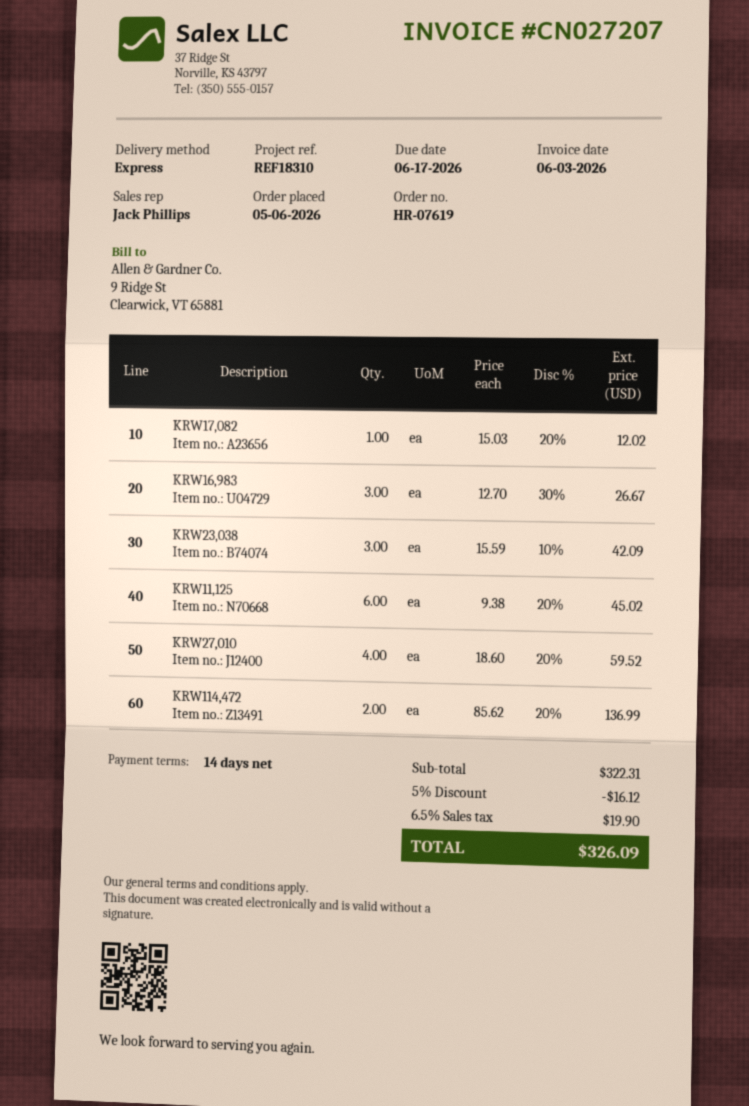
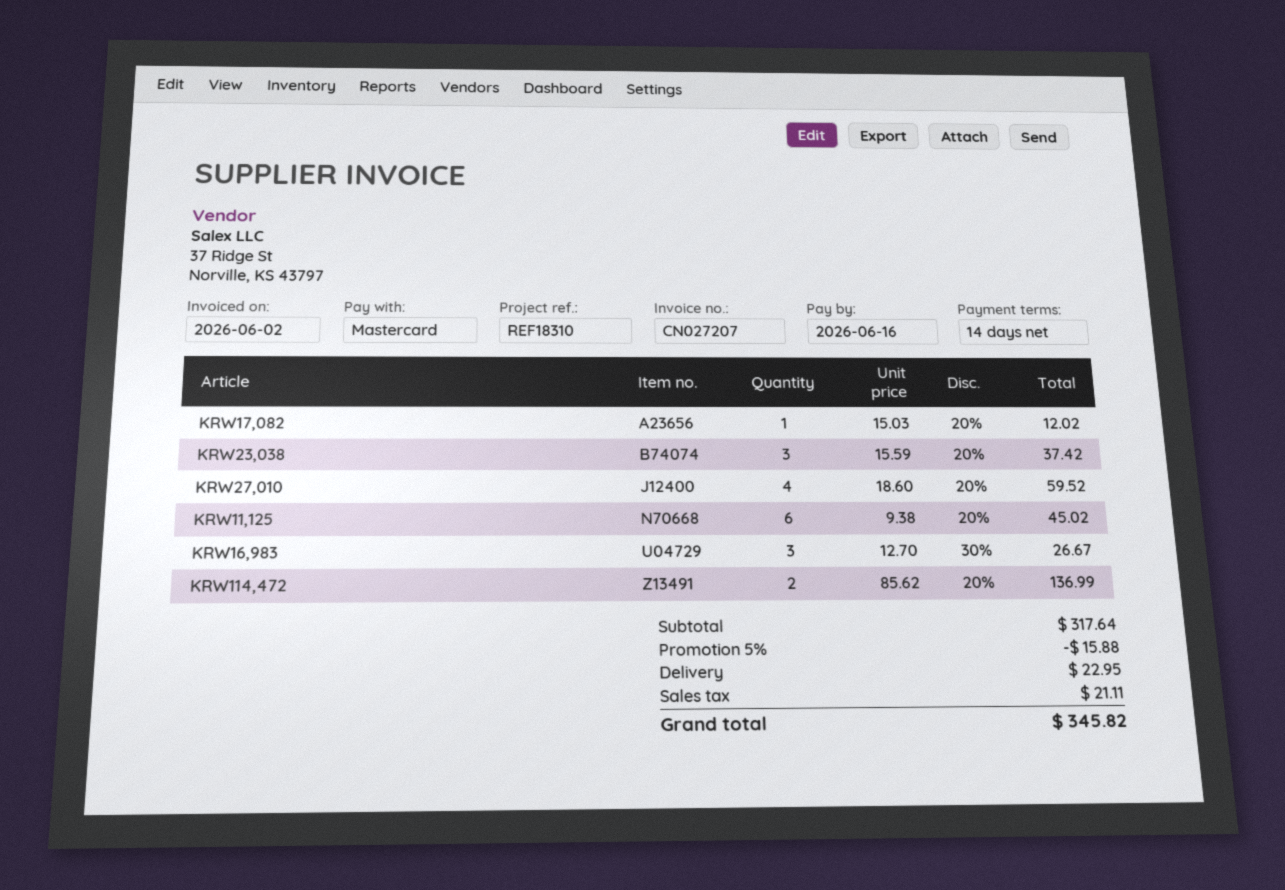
invoice date: 2026-06-03 -> 2026-06-02
due date: 2026-06-17 -> 2026-06-16
KRW23,038: 3 x 15.59 - 10% = 42.09 -> 3 x 15.59 - 20% = 37.42
subtotal: 322.31 -> 317.64
discount: 5% = 16.12 -> 5% = 15.88
shipping: none -> 22.95
tax: 19.90 -> 21.11
total: 326.09 -> 345.82

